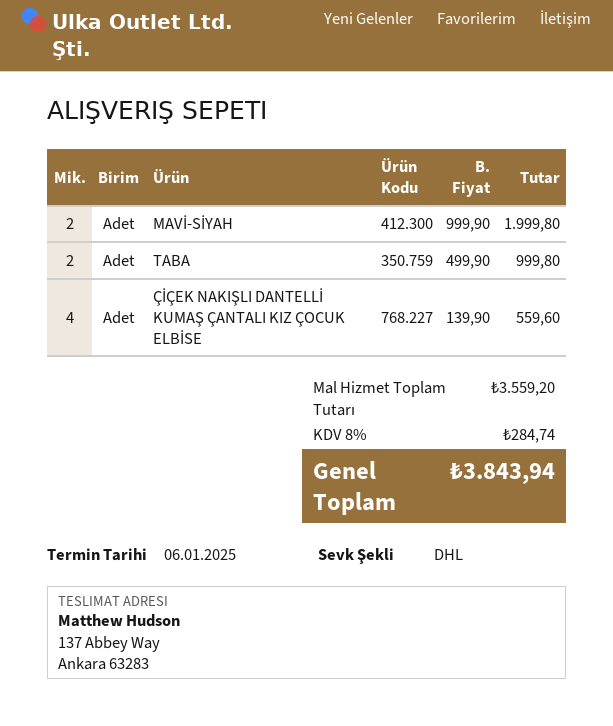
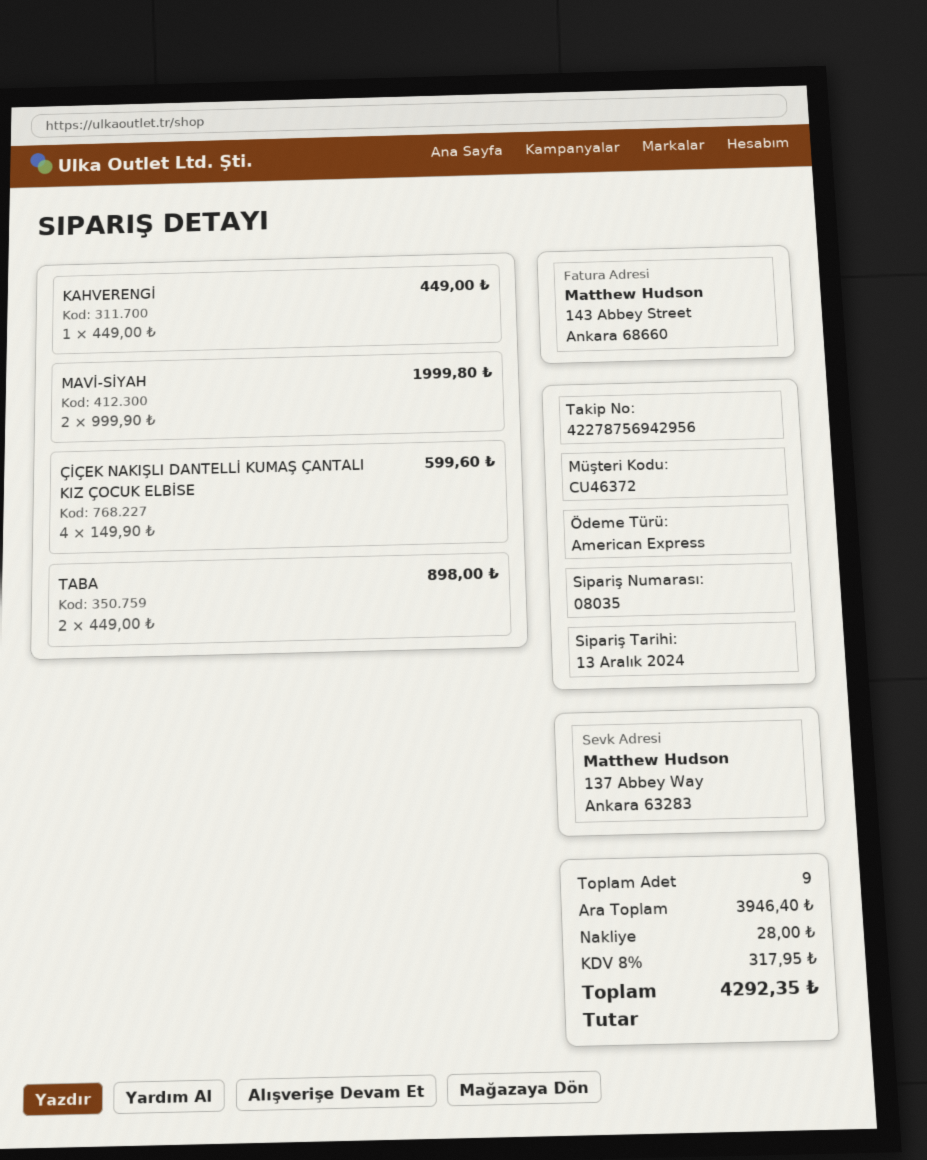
TABA: 2 x 499.90 = 999.80 -> 2 x 449.00 = 898.00
ÇİÇEK NAKIŞLI DANTELLİ KUMAŞ ÇANTALI KIZ ÇOCUK ELBİSE: 4 x 139.90 = 559.60 -> 4 x 149.90 = 599.60
KAHVERENGİ: none -> 1 x 449.00 = 449.00
subtotal: 3559.20 -> 3946.40
shipping: none -> 28.00
tax: 8% = 284.74 -> 8% = 317.95
total: 3843.94 -> 4292.35

